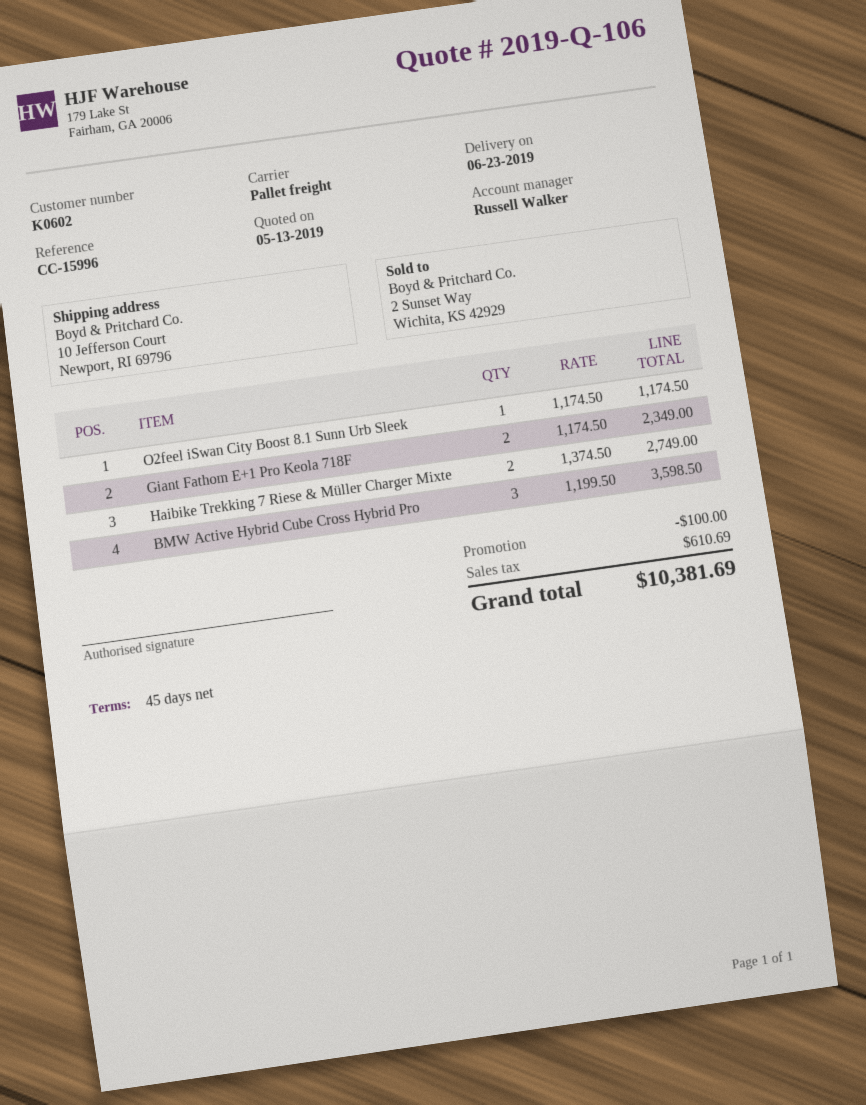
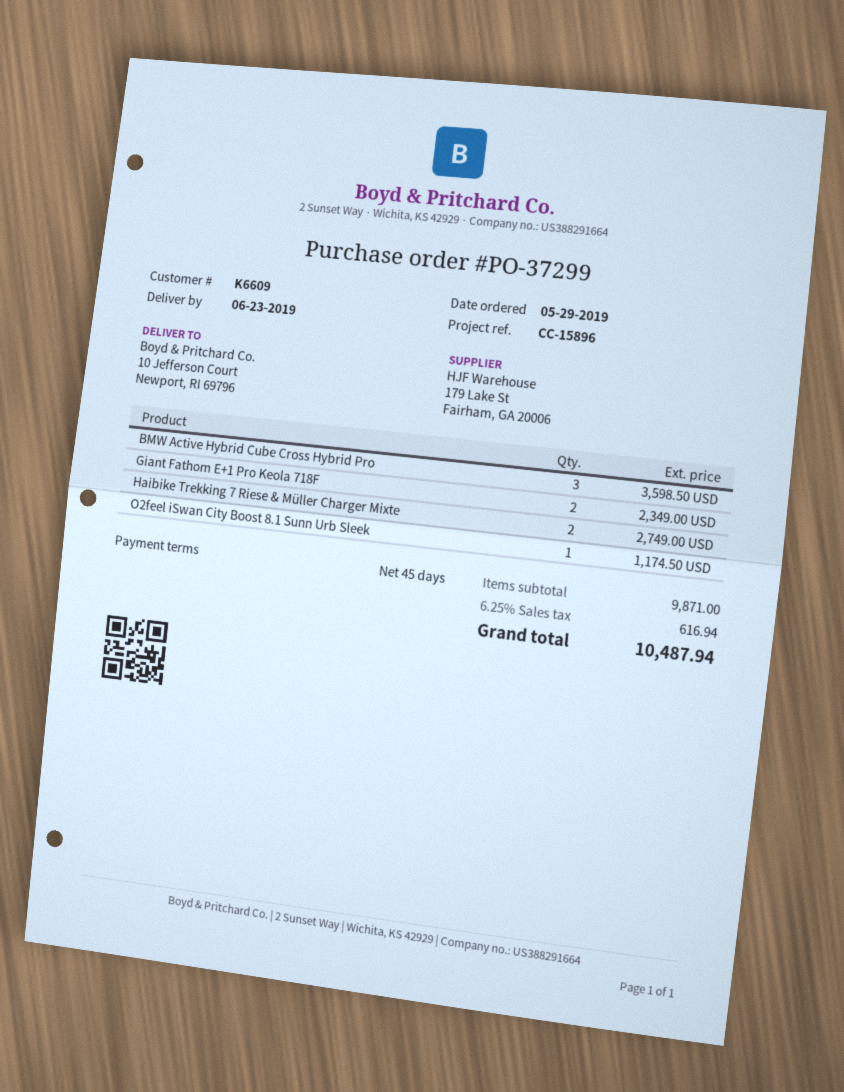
customer number: K0602 -> K6609
reference: CC-15996 -> CC-15896
discount: 100.00 -> none
tax: 610.69 -> 616.94
total: 10381.69 -> 10487.94

